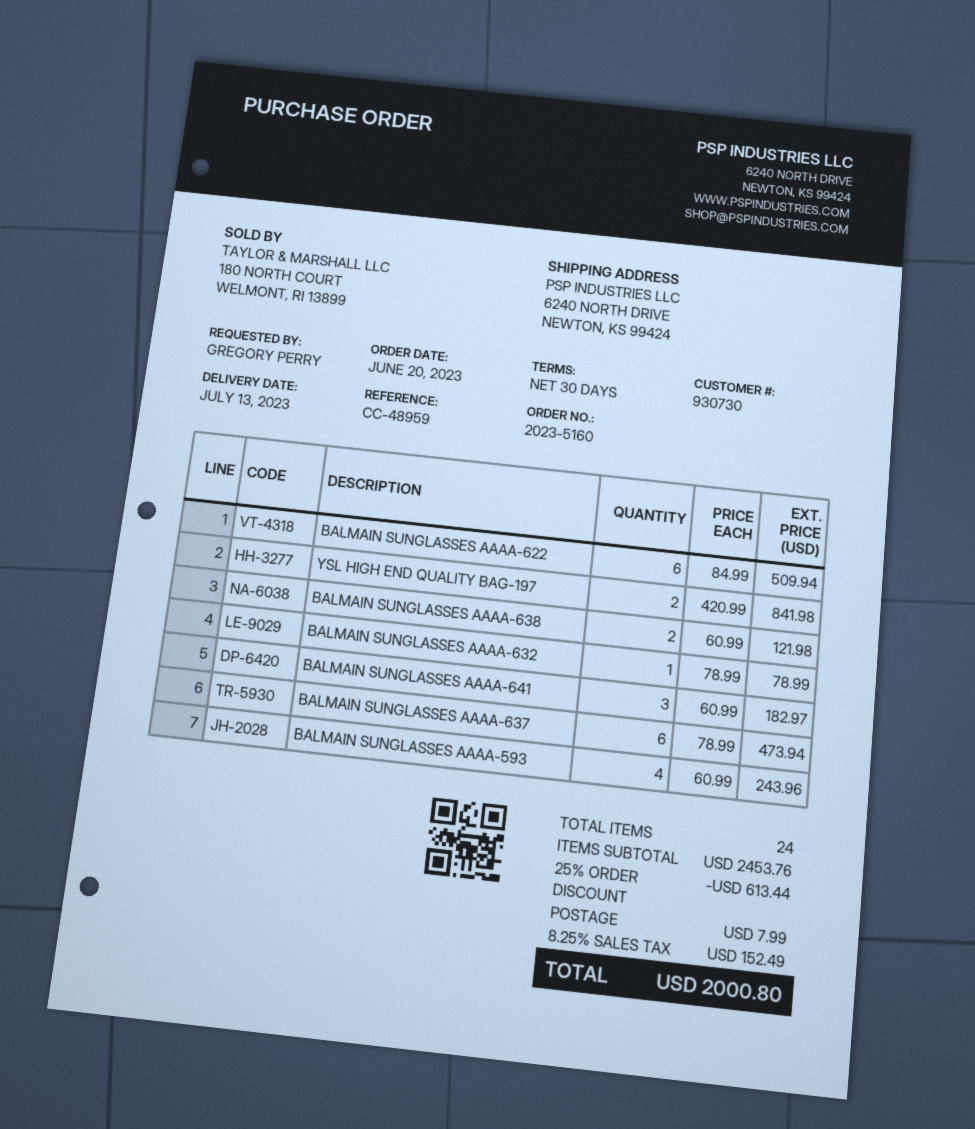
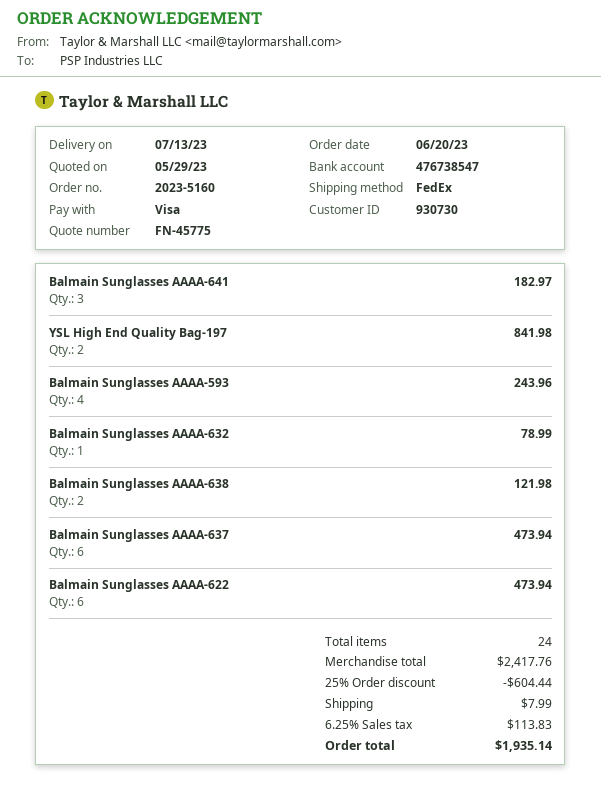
BALMAIN SUNGLASSES AAAA-622: 6 for 509.94 -> 6 for 473.94
subtotal: 2453.76 -> 2417.76
discount: 25% = 613.44 -> 25% = 604.44
tax: 8.25% = 152.49 -> 6.25% = 113.83
total: 2000.80 -> 1935.14

